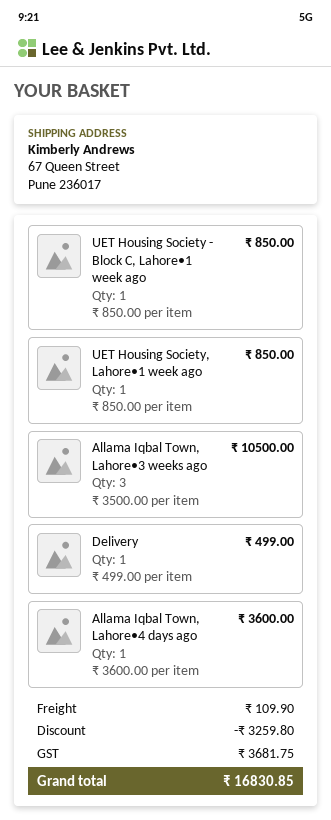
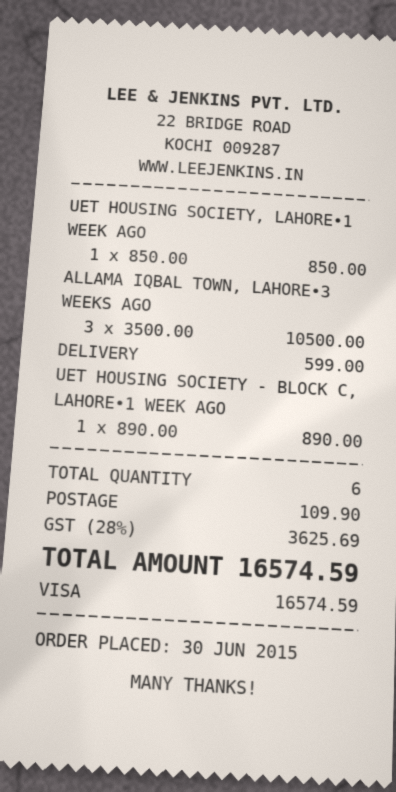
UET Housing Society - Block C, Lahore•1 week ago: 1 x 850.00 = 850.00 -> 1 x 890.00 = 890.00
Delivery: 1 x 499.00 = 499.00 -> 1 x 599.00 = 599.00
Allama Iqbal Town, Lahore•4 days ago: 1 x 3600.00 = 3600.00 -> none
discount: 3259.80 -> none
tax: 3681.75 -> 3625.69
total: 16830.85 -> 16574.59

